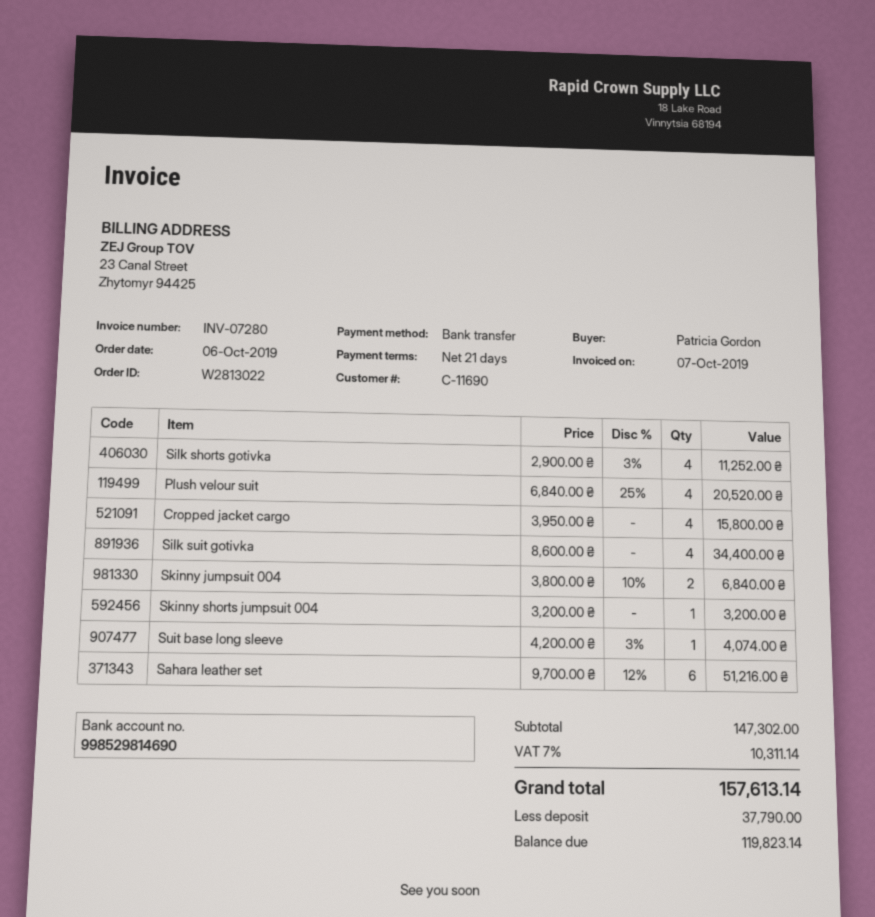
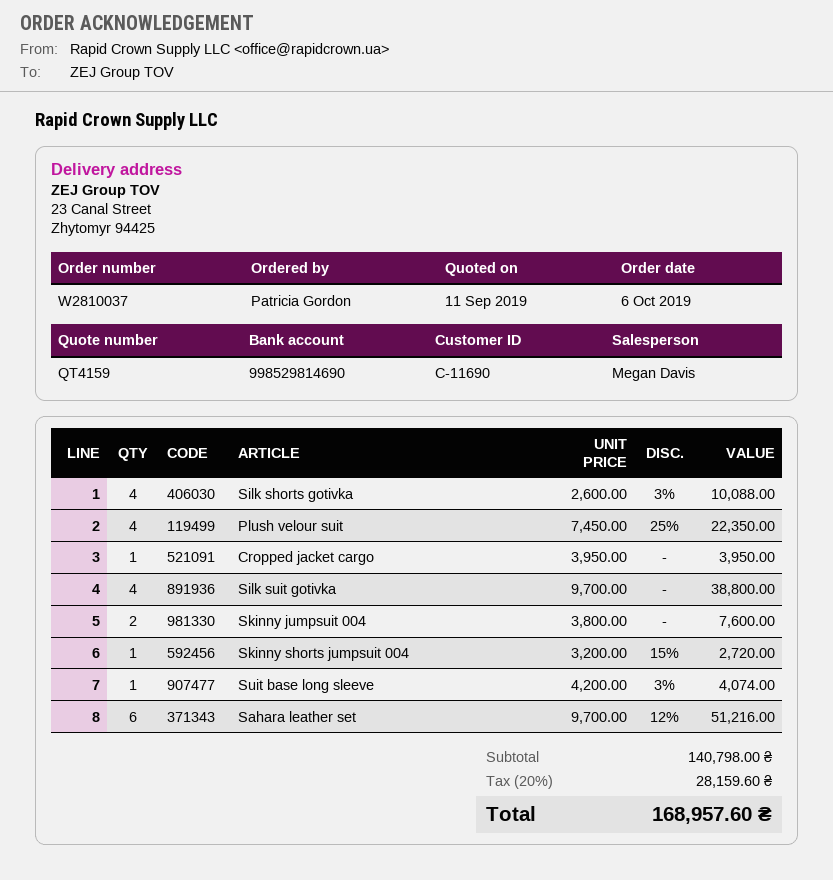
order number: W2813022 -> W2810037
Silk shorts gotivka: 4 x 2900.00 - 3% = 11252.00 -> 4 x 2600.00 - 3% = 10088.00
Plush velour suit: 4 x 6840.00 - 25% = 20520.00 -> 4 x 7450.00 - 25% = 22350.00
Cropped jacket cargo: 4 x 3950.00 = 15800.00 -> 1 x 3950.00 = 3950.00
Silk suit gotivka: 4 x 8600.00 = 34400.00 -> 4 x 9700.00 = 38800.00
Skinny jumpsuit 004: 2 x 3800.00 - 10% = 6840.00 -> 2 x 3800.00 = 7600.00
Skinny shorts jumpsuit 004: 1 x 3200.00 = 3200.00 -> 1 x 3200.00 - 15% = 2720.00
subtotal: 147302.00 -> 140798.00
tax: 7% = 10311.14 -> 20% = 28159.60
total: 157613.14 -> 168957.60

